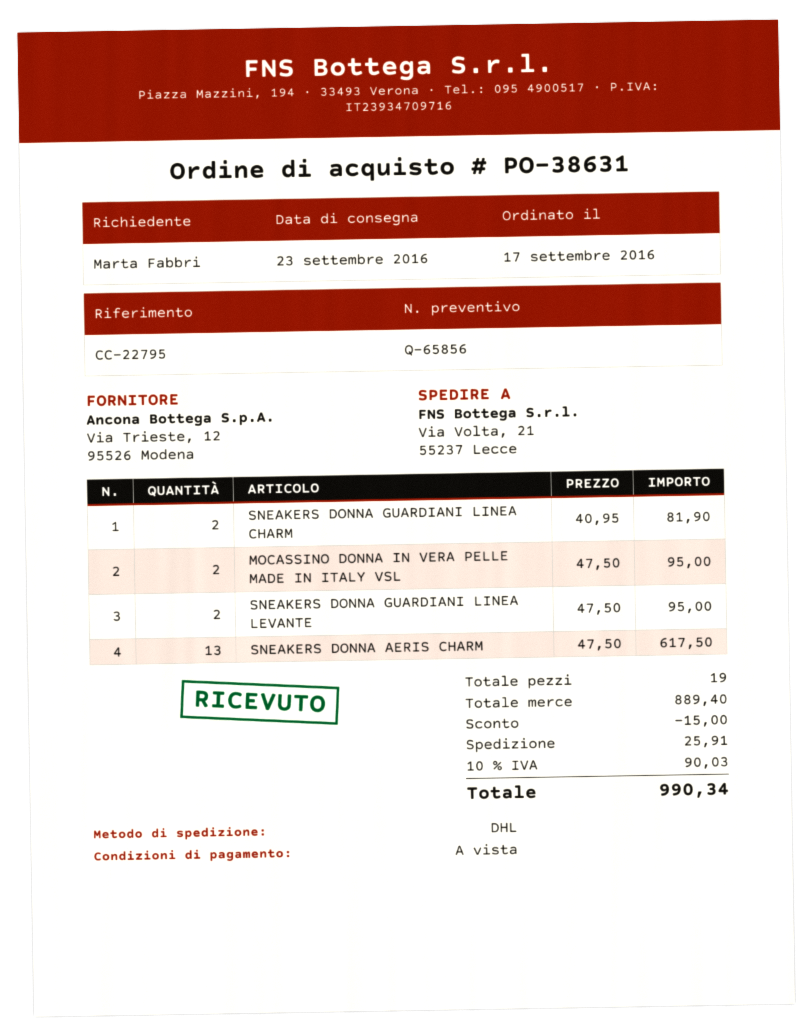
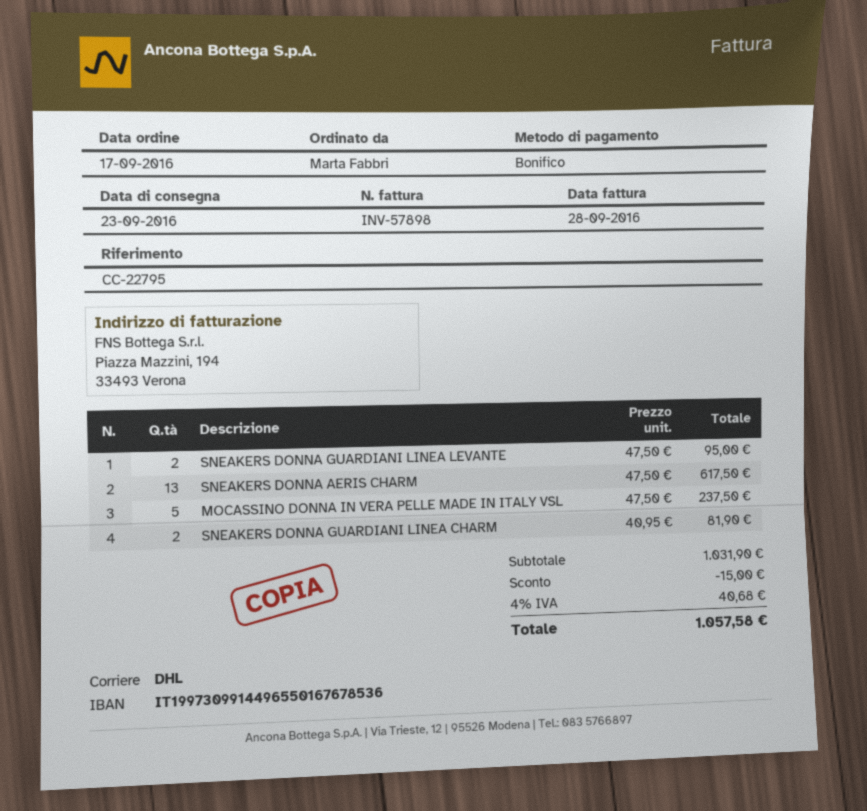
MOCASSINO DONNA IN VERA PELLE MADE IN ITALY VSL: 2 x 47.50 = 95.00 -> 5 x 47.50 = 237.50
subtotal: 889.40 -> 1031.90
shipping: 25.91 -> none
tax: 10% = 90.03 -> 4% = 40.68
total: 990.34 -> 1057.58

